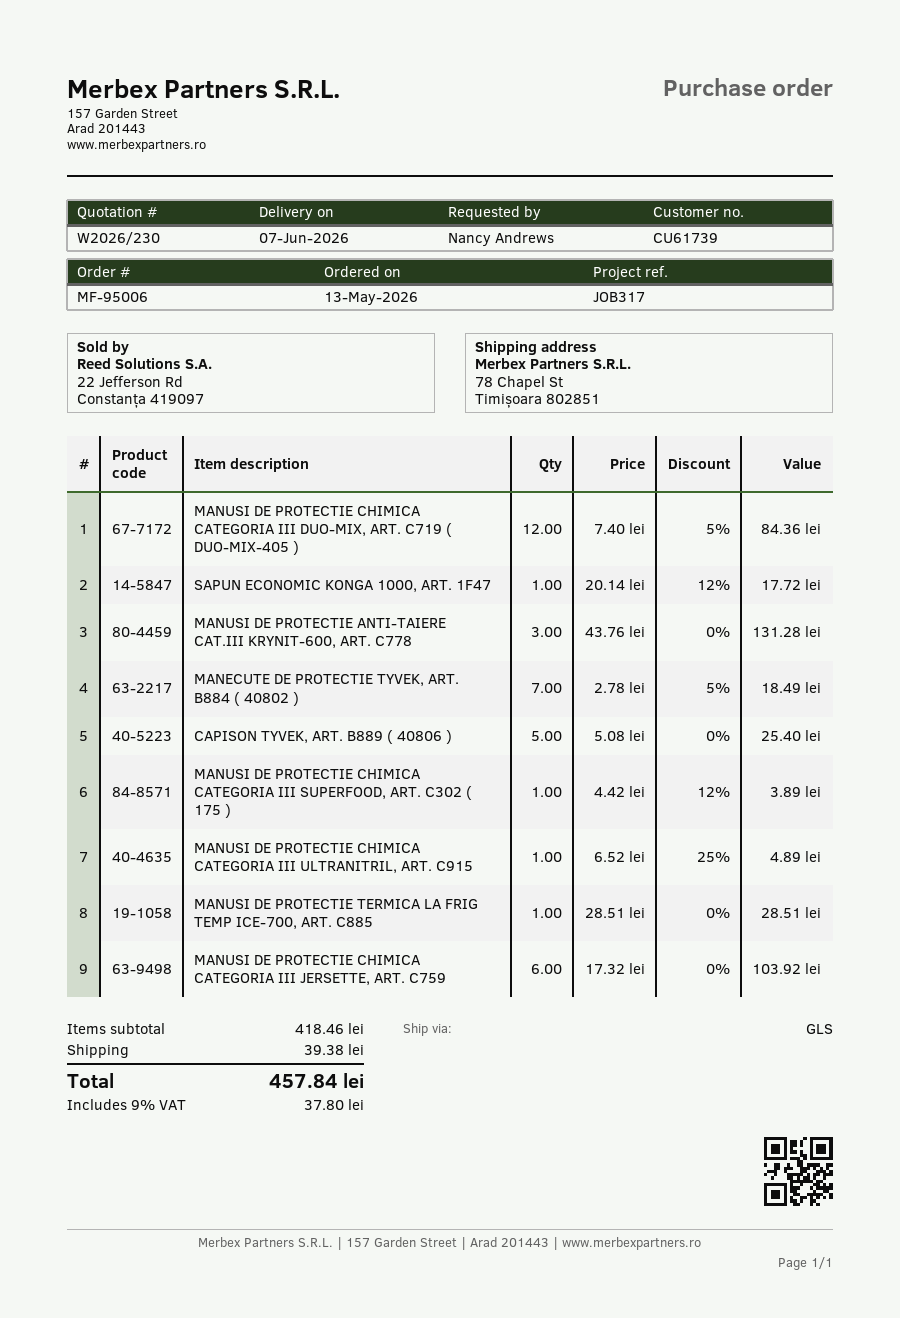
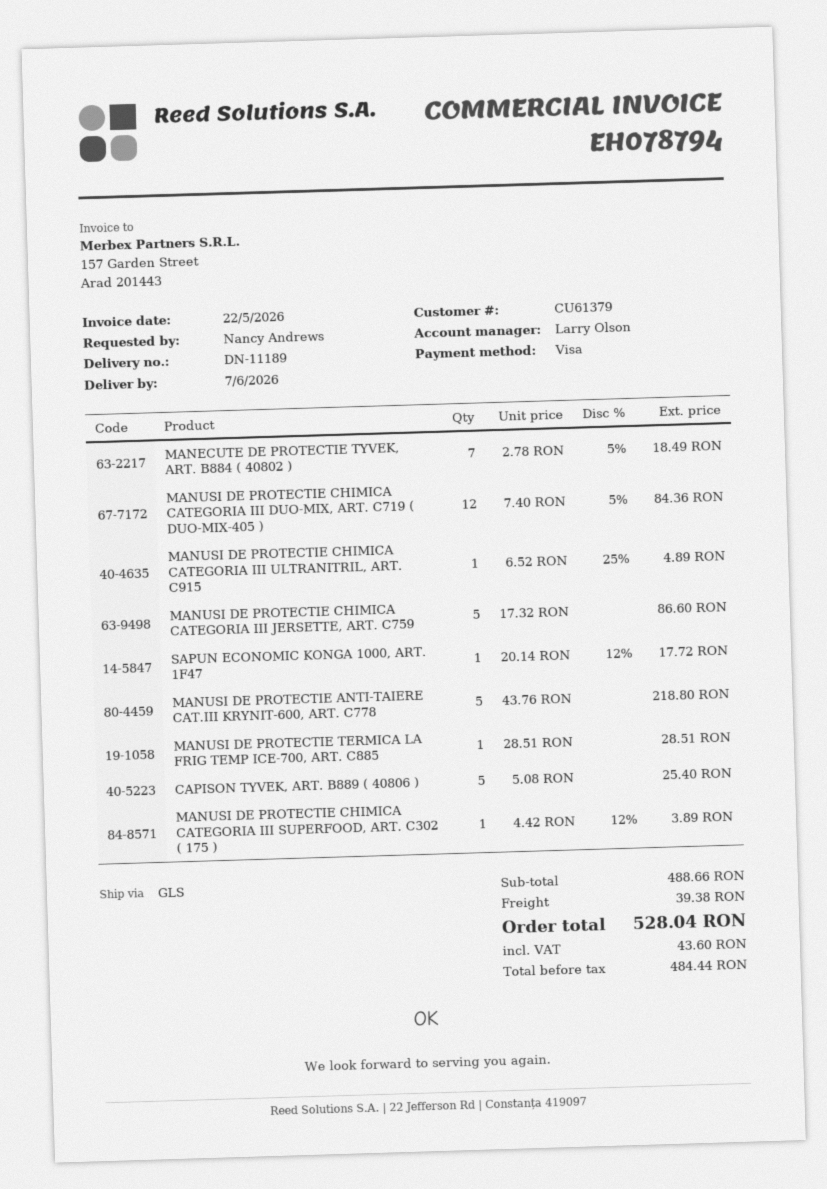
customer number: CU61739 -> CU61379
MANUSI DE PROTECTIE ANTI-TAIERE CAT.III KRYNIT-600, ART. C778: 3 x 43.76 = 131.28 -> 5 x 43.76 = 218.80
MANUSI DE PROTECTIE CHIMICA CATEGORIA III JERSETTE, ART. C759: 6 x 17.32 = 103.92 -> 5 x 17.32 = 86.60
subtotal: 418.46 -> 488.66
tax: 37.80 -> 43.60
total: 457.84 -> 528.04

